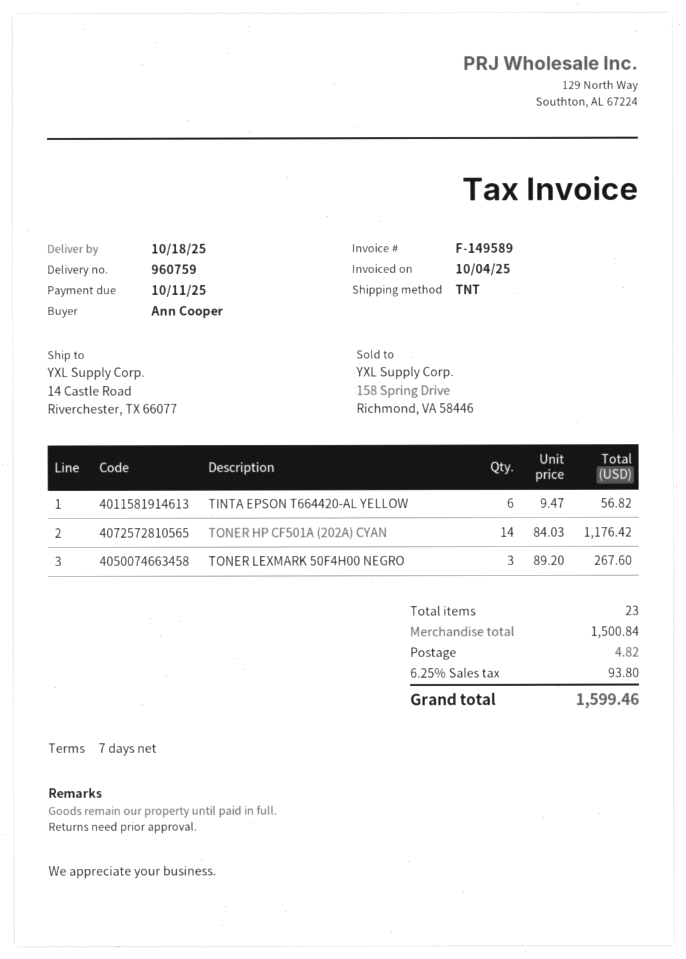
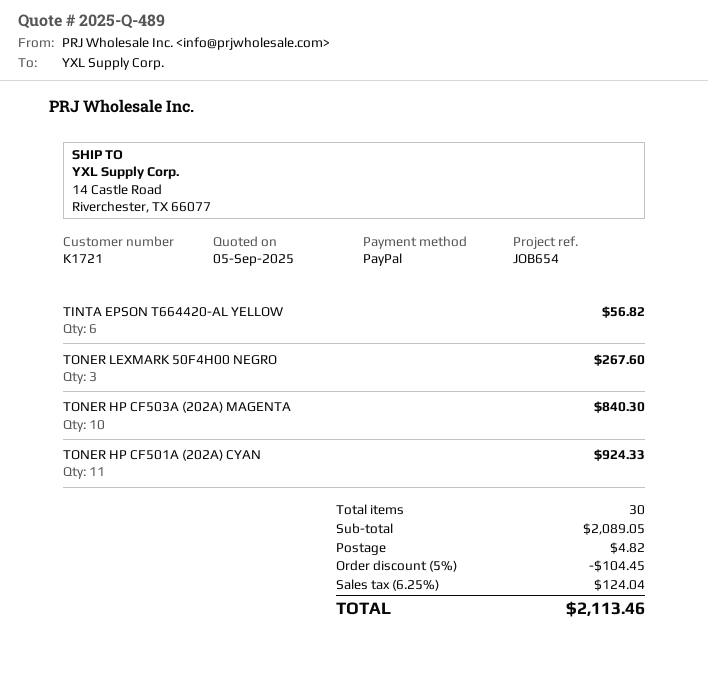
TONER HP CF501A (202A) CYAN: 14 for 1176.42 -> 11 for 924.33
TONER HP CF503A (202A) MAGENTA: none -> 10 for 840.30
total quantity: 23 -> 30
subtotal: 1500.84 -> 2089.05
discount: none -> 5% = 104.45
tax: 6.25% = 93.80 -> 6.25% = 124.04
total: 1599.46 -> 2113.46

